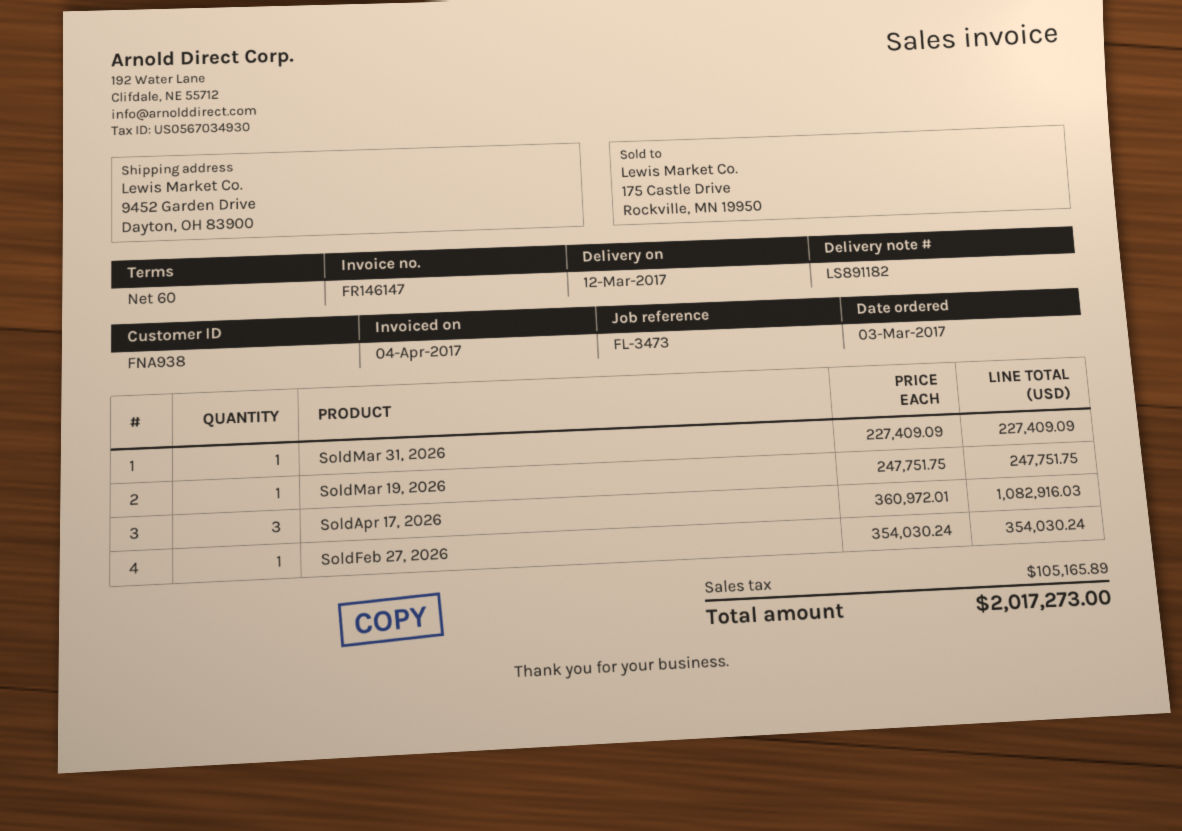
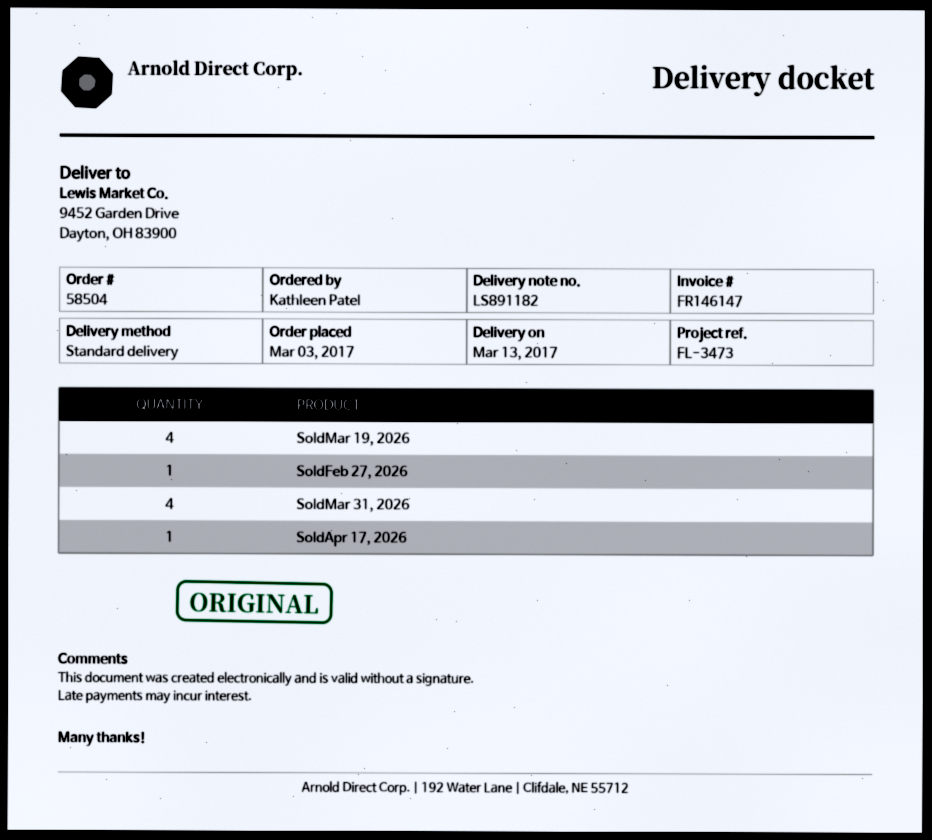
delivery date: 2017-03-12 -> 2017-03-13
SoldMar 31, 2026: 1 -> 4
SoldMar 19, 2026: 1 -> 4
SoldApr 17, 2026: 3 -> 1

